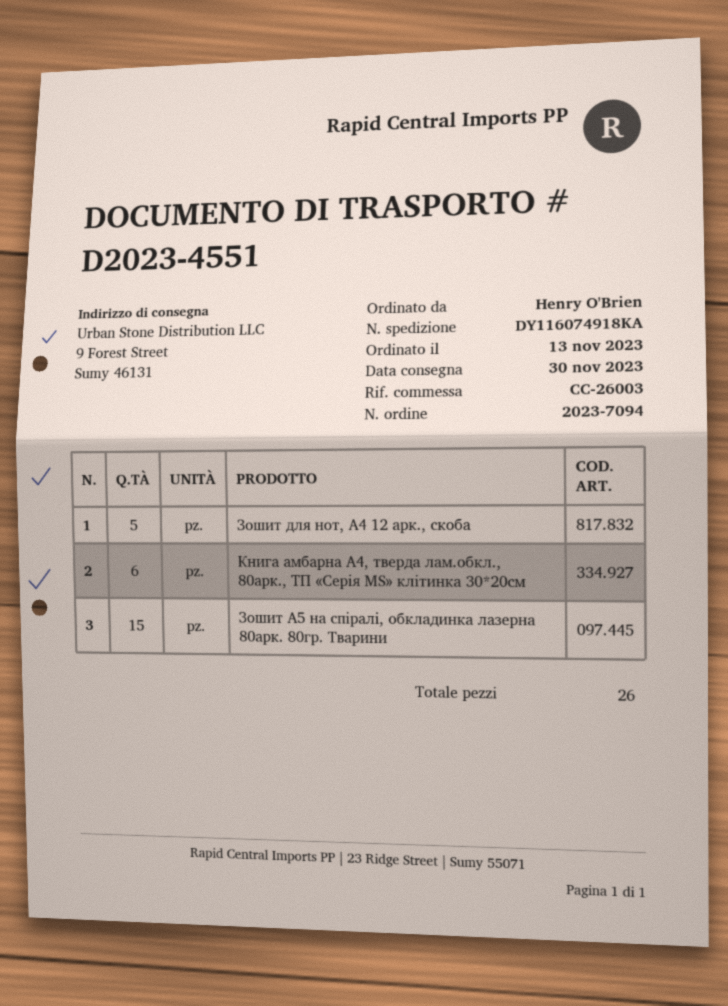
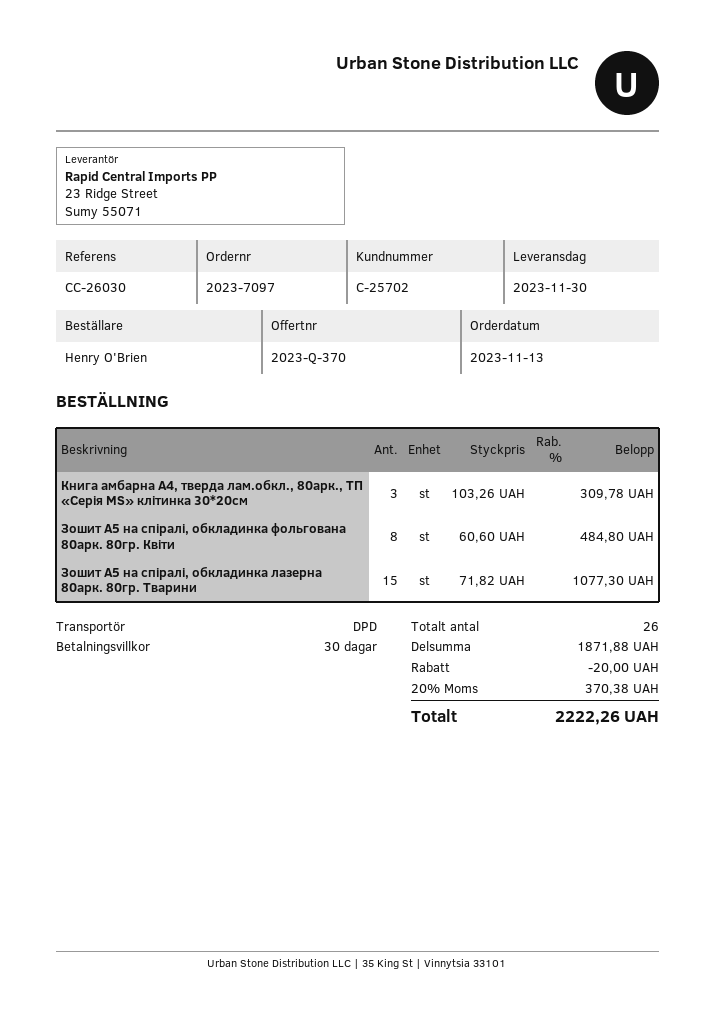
order number: 2023-7094 -> 2023-7097
reference: CC-26003 -> CC-26030
Зошит для нот, А4 12 арк., скоба: 5 -> none
Книга амбарна А4, тверда лам.обкл., 80арк., ТП «Серія MS» клітинка 30*20см: 6 -> 3
Зошит А5 на спіралі, обкладинка фольгована 80арк. 80гр. Квіти: none -> 8

